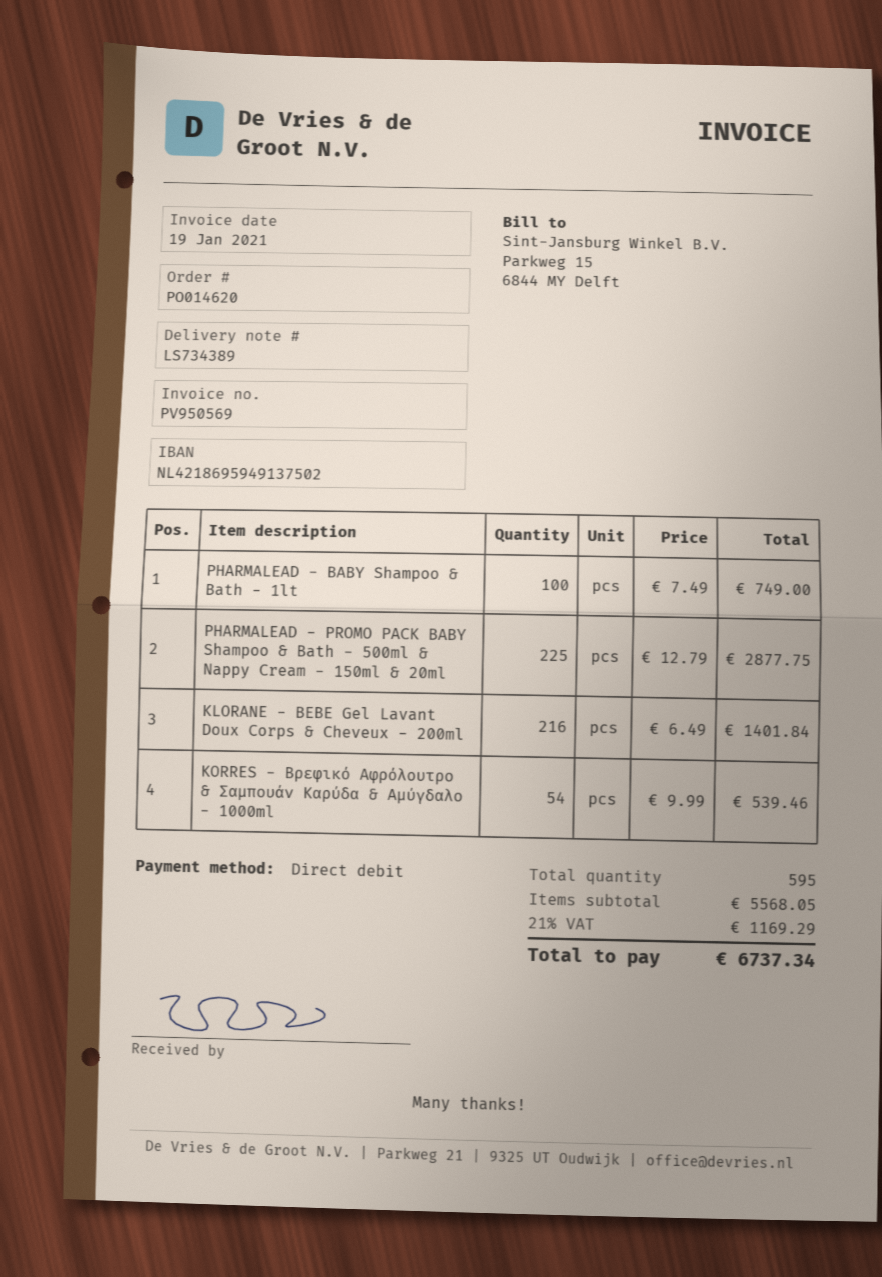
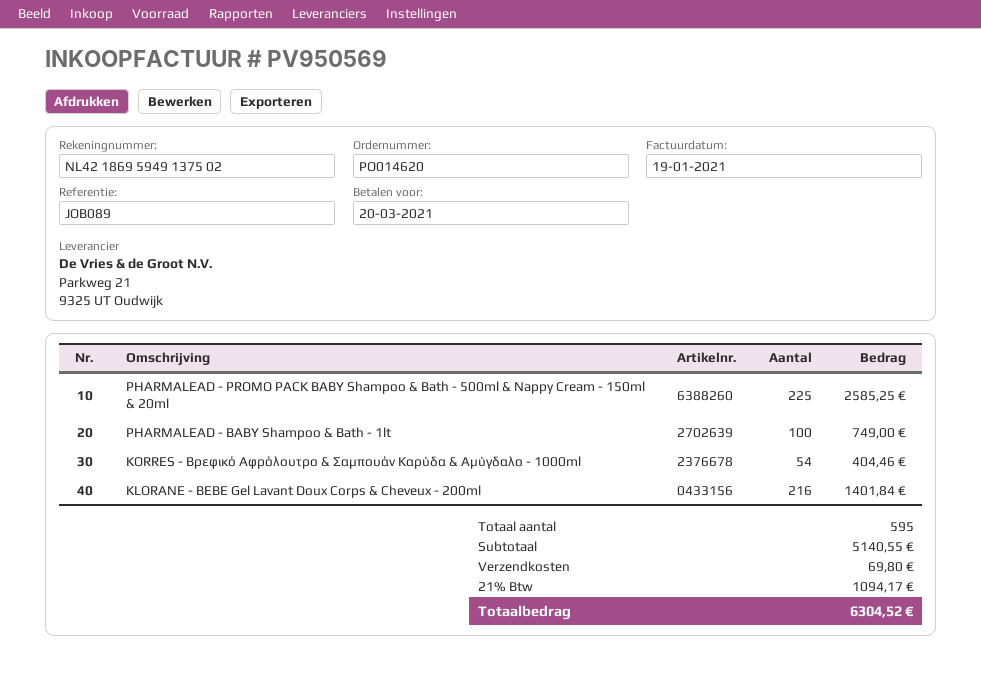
PHARMALEAD - PROMO PACK BABY Shampoo & Bath - 500ml & Nappy Cream - 150ml & 20ml: 225 for 2877.75 -> 225 for 2585.25
KORRES - Βρεφικό Αφρόλουτρο & Σαμπουάν Καρύδα & Αμύγδαλο - 1000ml: 54 for 539.46 -> 54 for 404.46
subtotal: 5568.05 -> 5140.55
shipping: none -> 69.80
tax: 21% = 1169.29 -> 21% = 1094.17
total: 6737.34 -> 6304.52

